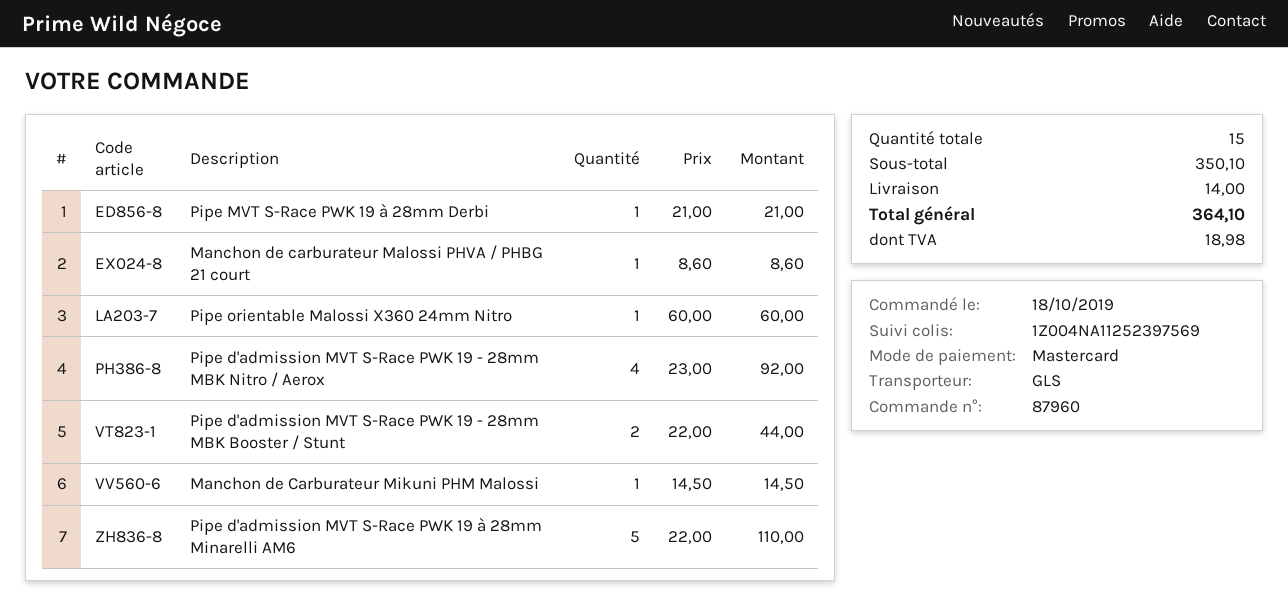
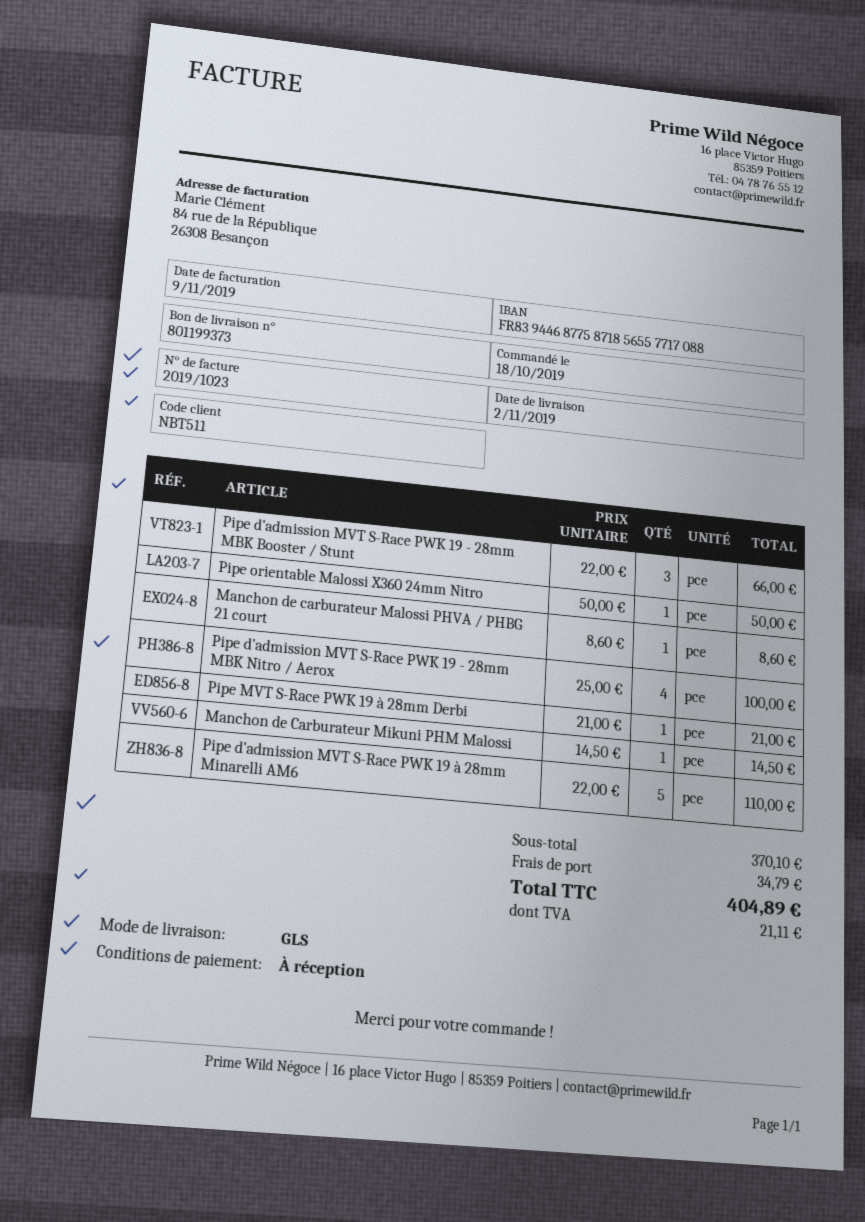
Pipe orientable Malossi X360 24mm Nitro: 1 x 60.00 = 60.00 -> 1 x 50.00 = 50.00
Pipe d'admission MVT S-Race PWK 19 - 28mm MBK Nitro / Aerox: 4 x 23.00 = 92.00 -> 4 x 25.00 = 100.00
Pipe d'admission MVT S-Race PWK 19 - 28mm MBK Booster / Stunt: 2 x 22.00 = 44.00 -> 3 x 22.00 = 66.00
subtotal: 350.10 -> 370.10
shipping: 14.00 -> 34.79
tax: 18.98 -> 21.11
total: 364.10 -> 404.89

